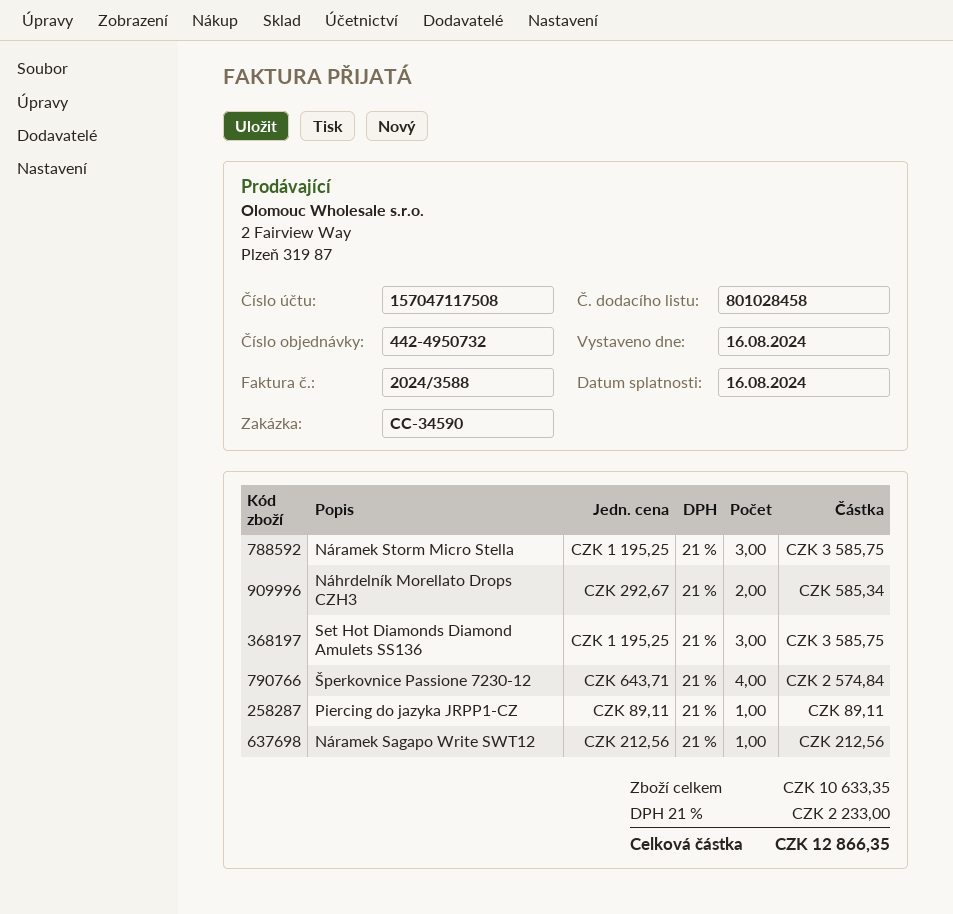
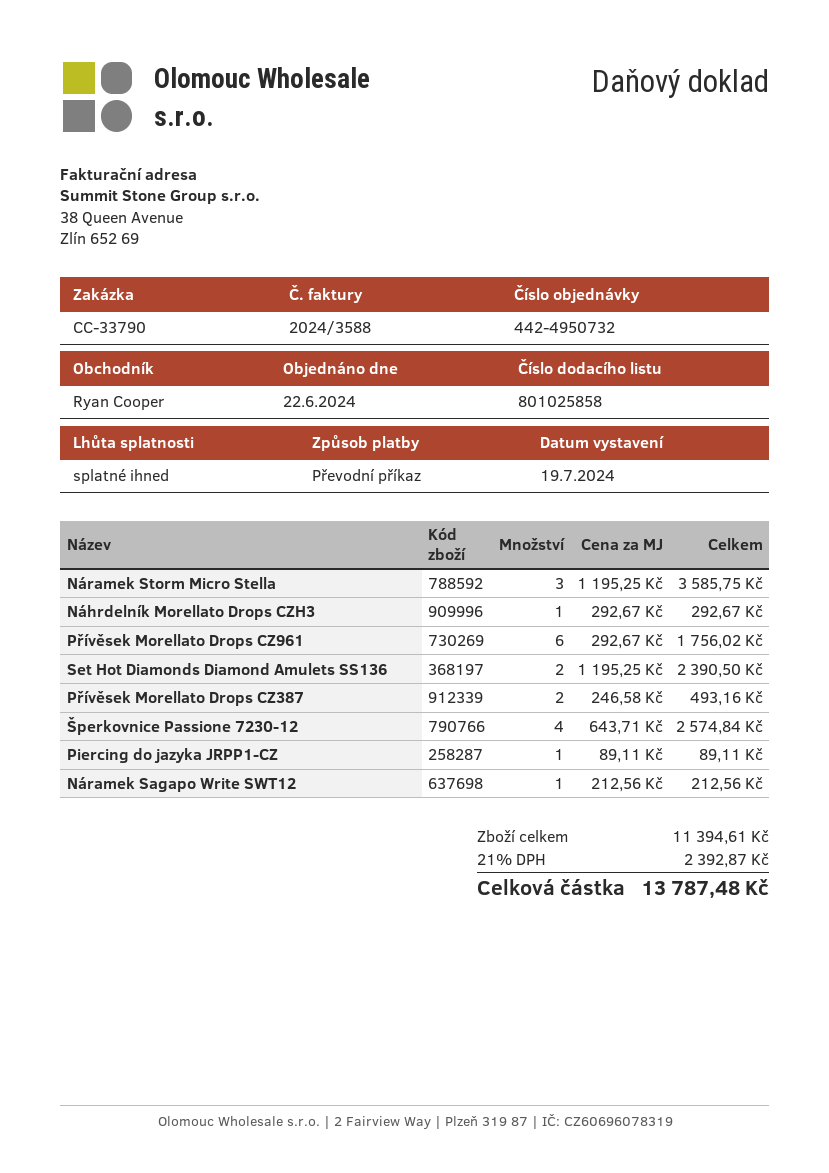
delivery note number: 801028458 -> 801025858
invoice date: 2024-08-16 -> 2024-07-19
reference: CC-34590 -> CC-33790
Náhrdelník Morellato Drops CZH3: 2 x 292.67 = 585.34 -> 1 x 292.67 = 292.67
Set Hot Diamonds Diamond Amulets SS136: 3 x 1195.25 = 3585.75 -> 2 x 1195.25 = 2390.50
Přívěsek Morellato Drops CZ961: none -> 6 x 292.67 = 1756.02
Přívěsek Morellato Drops CZ387: none -> 2 x 246.58 = 493.16
subtotal: 10633.35 -> 11394.61
tax: 21% = 2233.00 -> 21% = 2392.87
total: 12866.35 -> 13787.48

